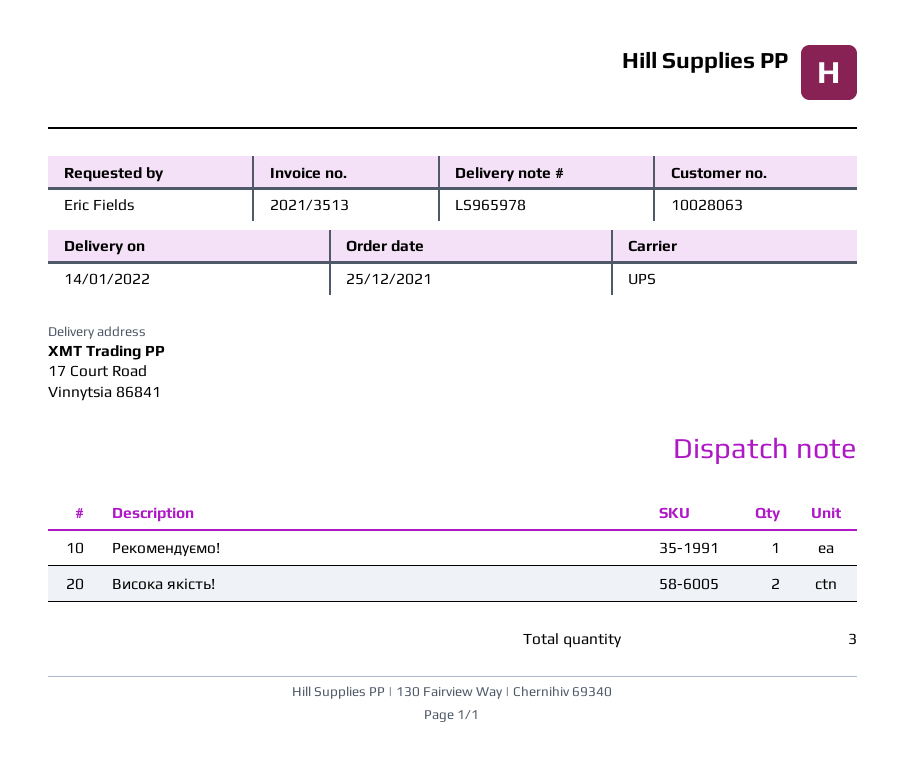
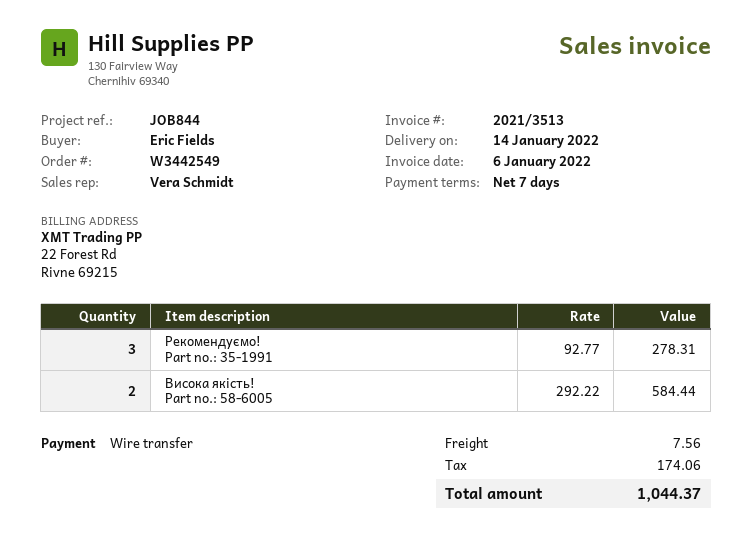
Рекомендуємо!: 1 -> 3

